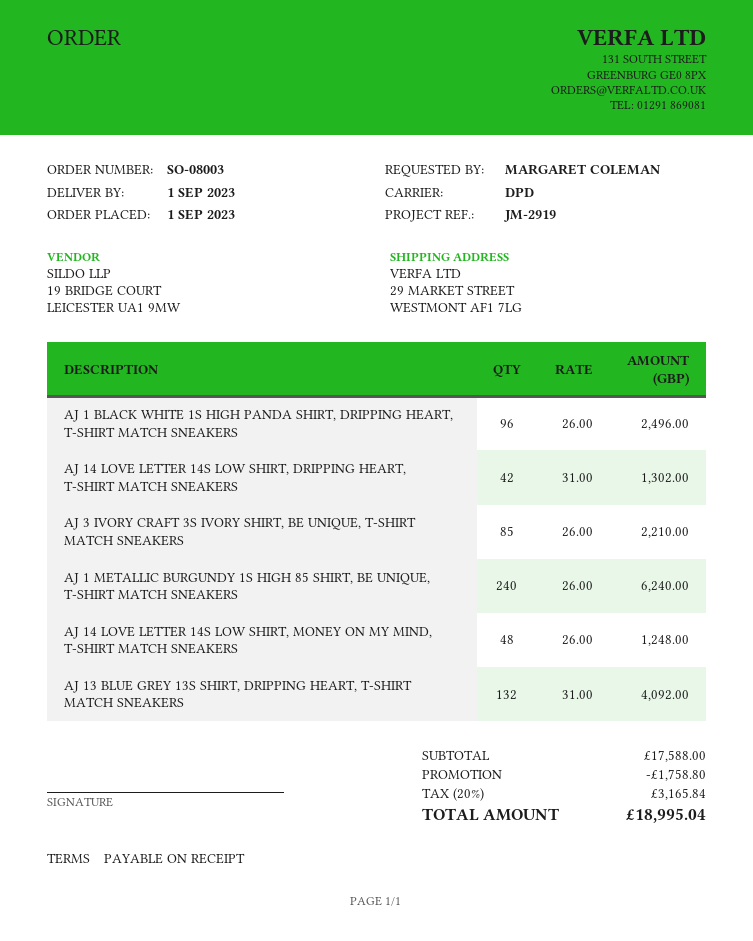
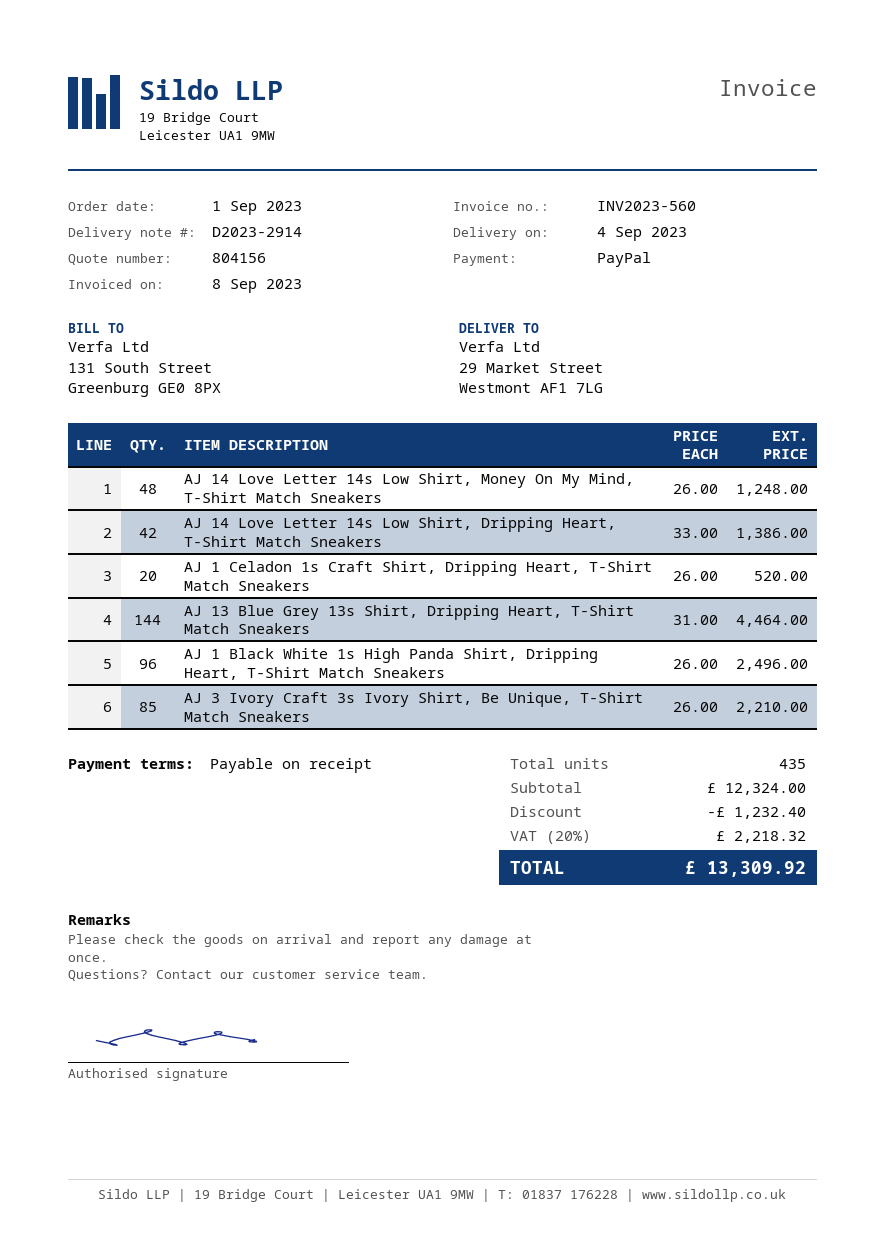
delivery date: 2023-09-01 -> 2023-09-04
AJ 14 LOVE LETTER 14S LOW SHIRT, DRIPPING HEART, T-SHIRT MATCH SNEAKERS: 42 x 31.00 = 1302.00 -> 42 x 33.00 = 1386.00
AJ 1 METALLIC BURGUNDY 1S HIGH 85 SHIRT, BE UNIQUE, T-SHIRT MATCH SNEAKERS: 240 x 26.00 = 6240.00 -> none
AJ 13 BLUE GREY 13S SHIRT, DRIPPING HEART, T-SHIRT MATCH SNEAKERS: 132 x 31.00 = 4092.00 -> 144 x 31.00 = 4464.00
AJ 1 Celadon 1s Craft Shirt, Dripping Heart, T-Shirt Match Sneakers: none -> 20 x 26.00 = 520.00
subtotal: 17588.00 -> 12324.00
discount: 1758.80 -> 1232.40
tax: 20% = 3165.84 -> 20% = 2218.32
total: 18995.04 -> 13309.92

